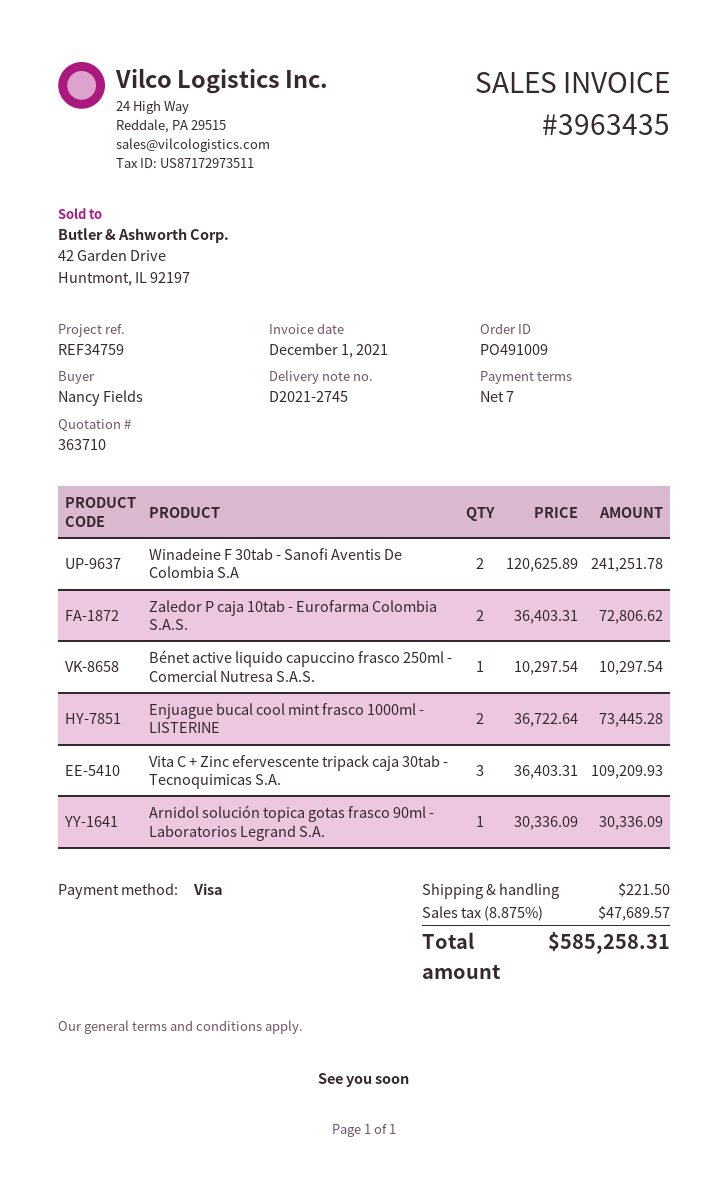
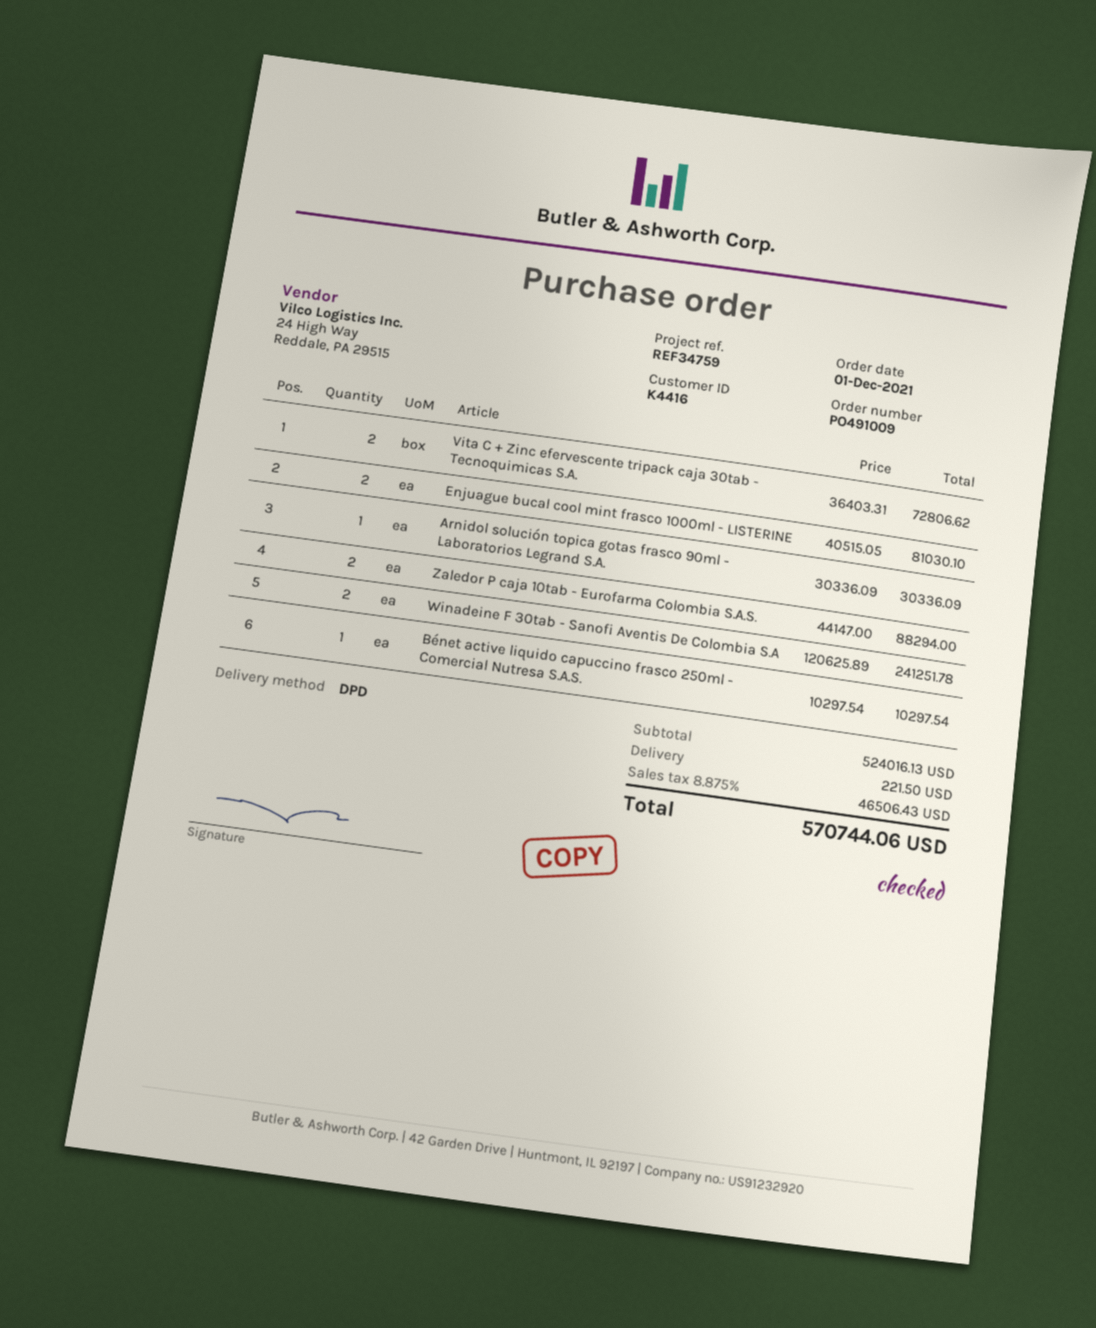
Zaledor P caja 10tab - Eurofarma Colombia S.A.S.: 2 x 36403.31 = 72806.62 -> 2 x 44147.00 = 88294.00
Enjuague bucal cool mint frasco 1000ml - LISTERINE: 2 x 36722.64 = 73445.28 -> 2 x 40515.05 = 81030.10
Vita C + Zinc efervescente tripack caja 30tab - Tecnoquimicas S.A.: 3 x 36403.31 = 109209.93 -> 2 x 36403.31 = 72806.62
tax: 8.875% = 47689.57 -> 8.875% = 46506.43
total: 585258.31 -> 570744.06

